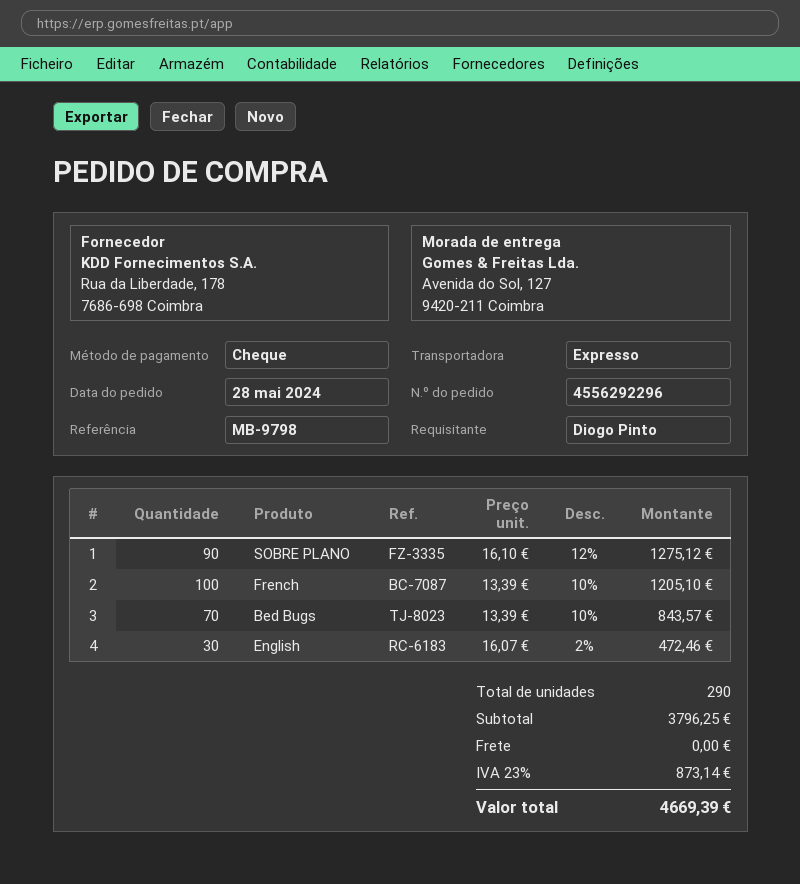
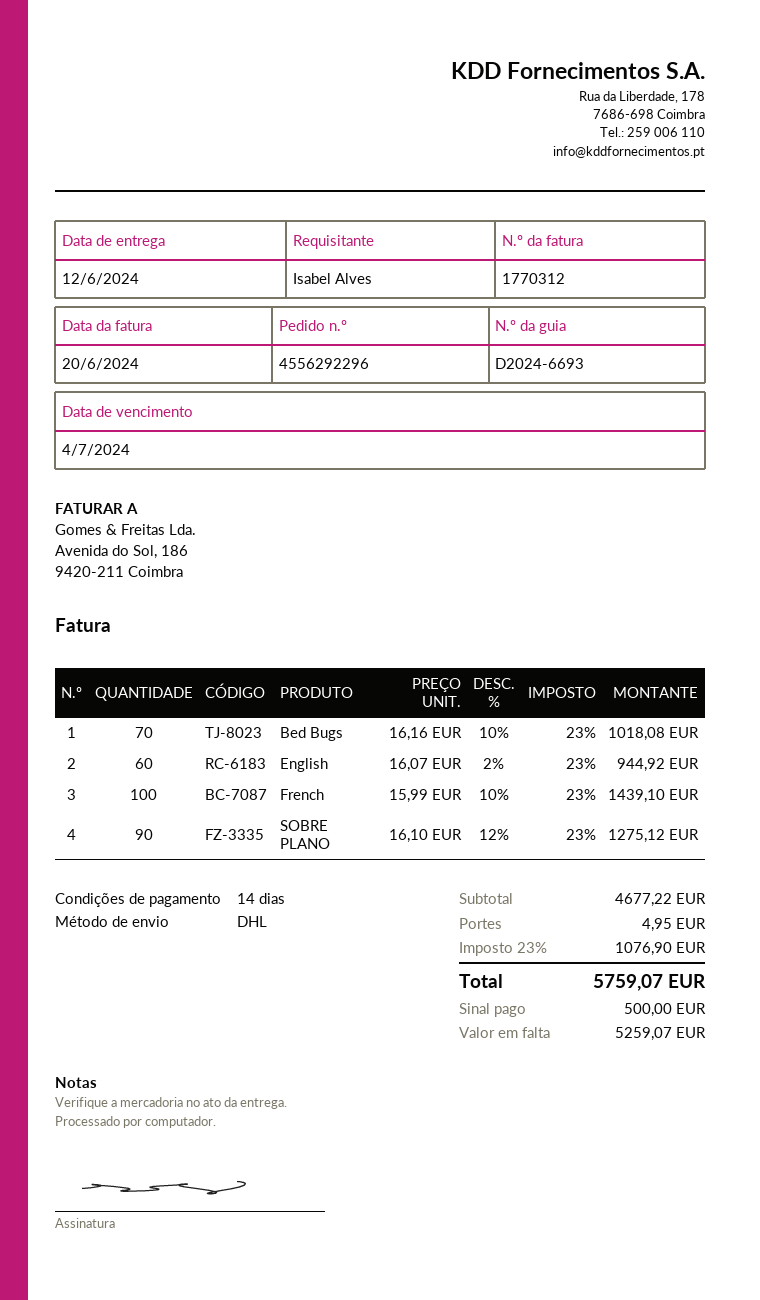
ordered by: Diogo Pinto -> Isabel Alves
shipping method: express -> DHL
French: 100 x 13.39 - 10% = 1205.10 -> 100 x 15.99 - 10% = 1439.10
Bed Bugs: 70 x 13.39 - 10% = 843.57 -> 70 x 16.16 - 10% = 1018.08
English: 30 x 16.07 - 2% = 472.46 -> 60 x 16.07 - 2% = 944.92
subtotal: 3796.25 -> 4677.22
shipping: 0.00 -> 4.95
tax: 23% = 873.14 -> 23% = 1076.90
total: 4669.39 -> 5759.07

